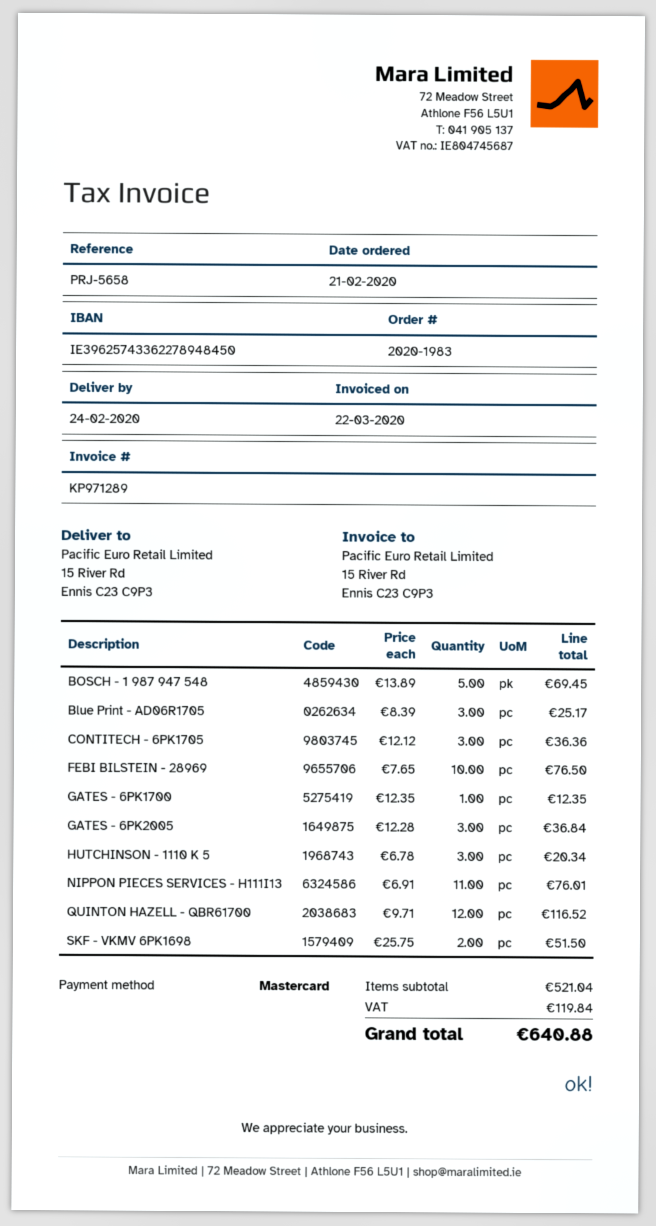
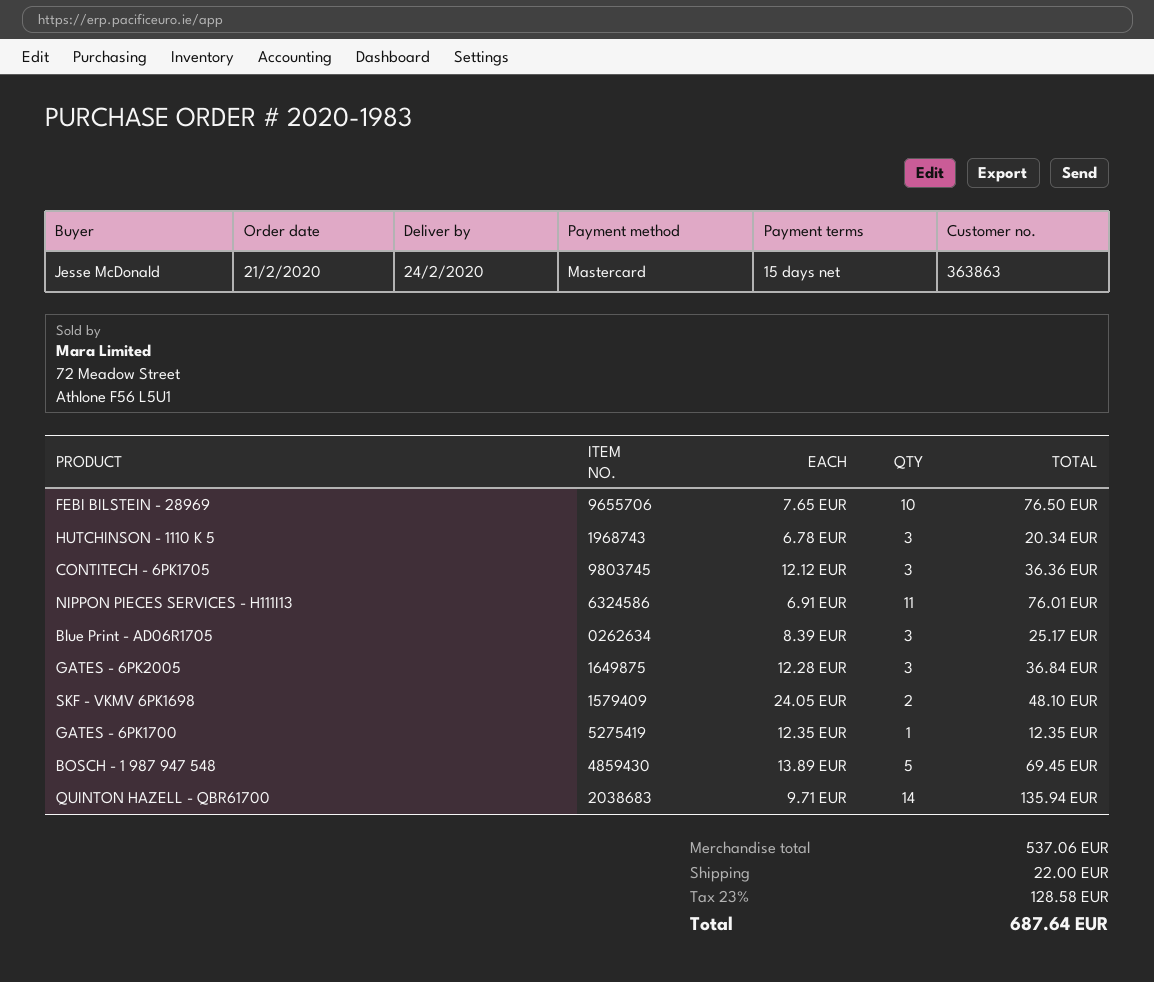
QUINTON HAZELL - QBR61700: 12 x 9.71 = 116.52 -> 14 x 9.71 = 135.94
SKF - VKMV 6PK1698: 2 x 25.75 = 51.50 -> 2 x 24.05 = 48.10
subtotal: 521.04 -> 537.06
shipping: none -> 22.00
tax: 119.84 -> 128.58
total: 640.88 -> 687.64

